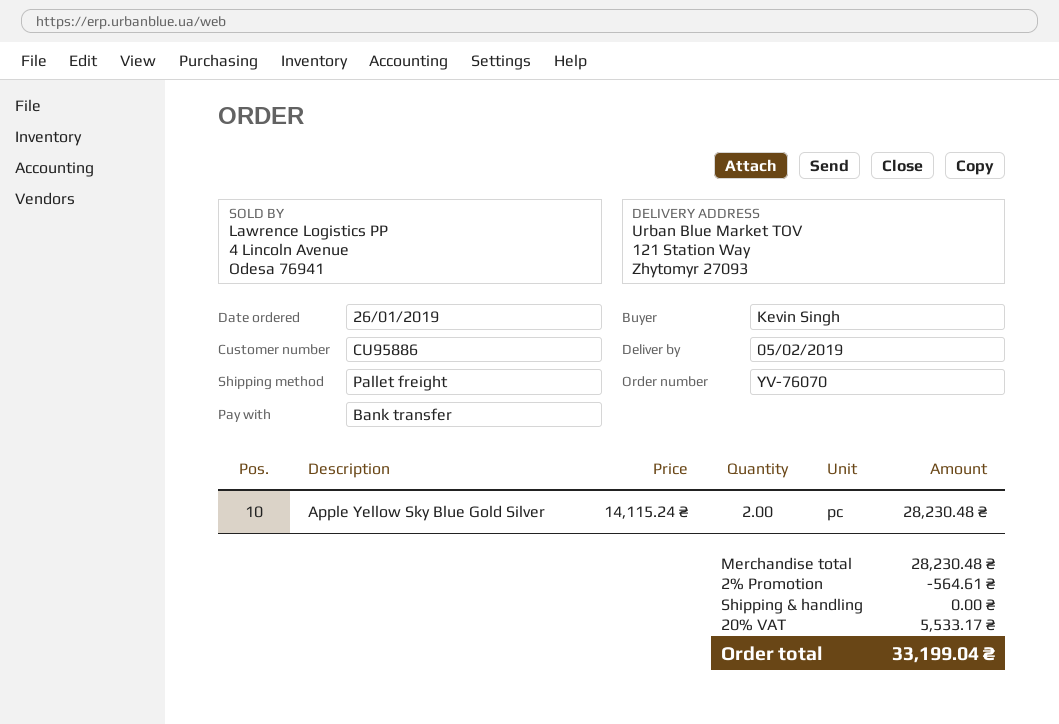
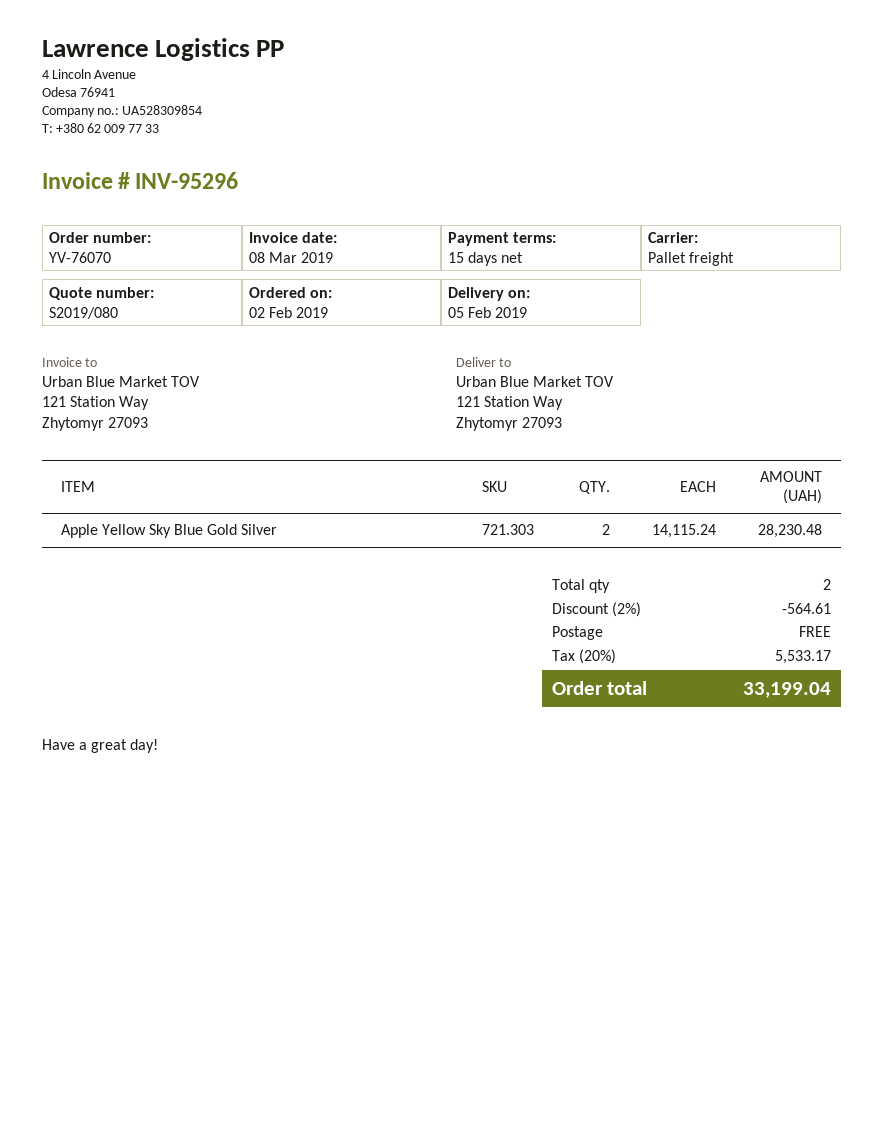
order date: 2019-01-26 -> 2019-02-02

